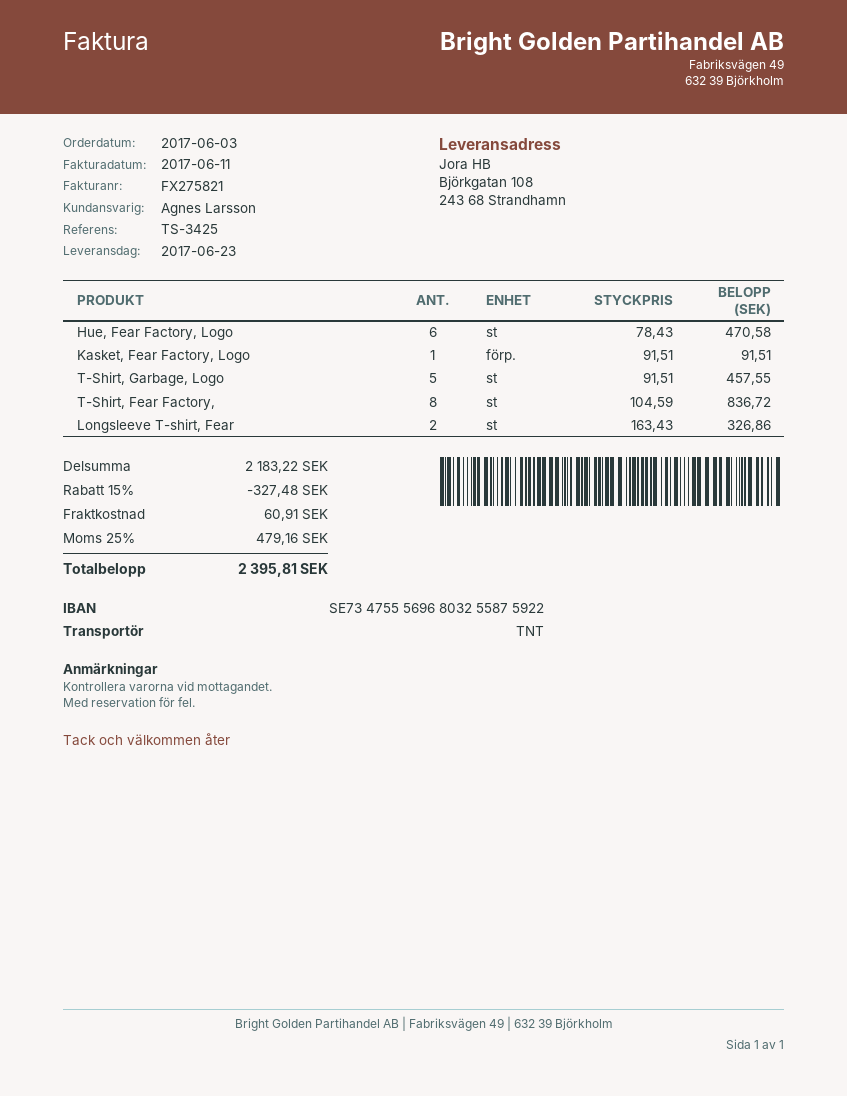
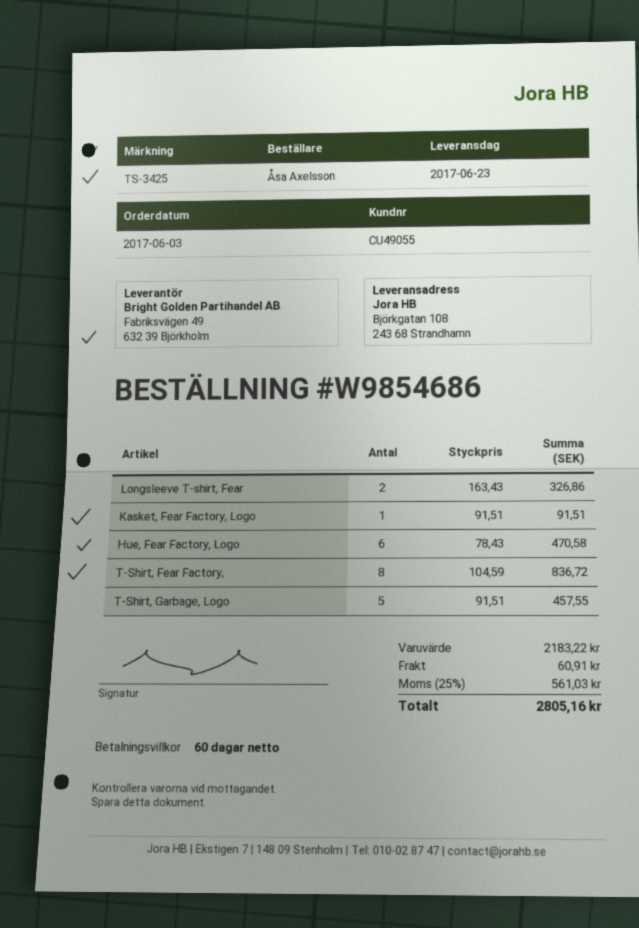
discount: 15% = 327.48 -> none
tax: 25% = 479.16 -> 25% = 561.03
total: 2395.81 -> 2805.16

